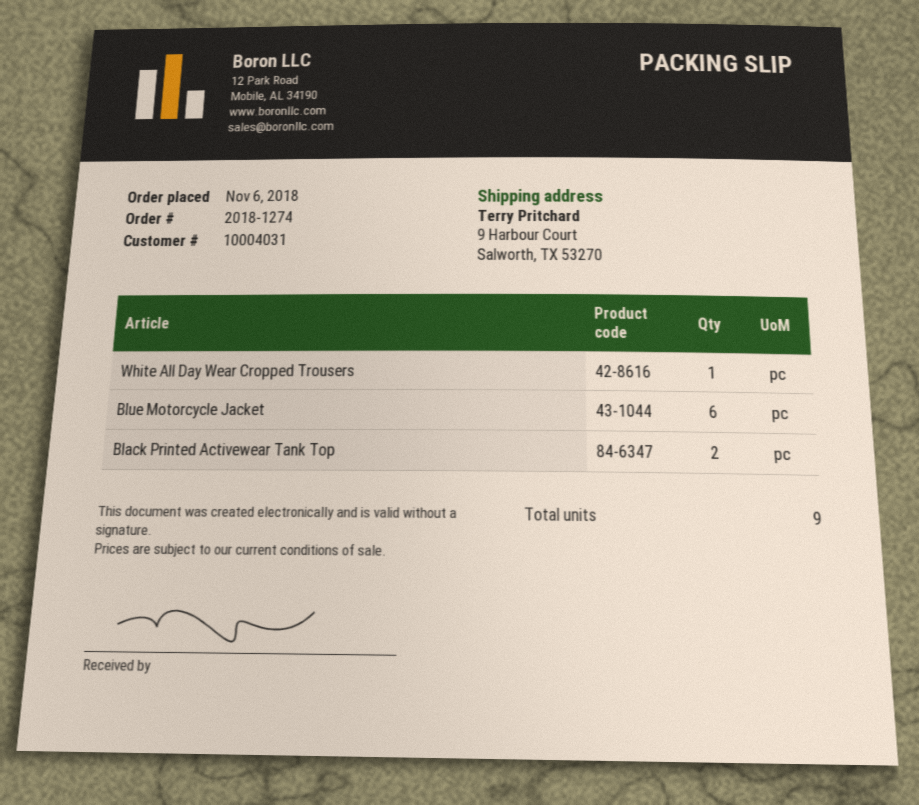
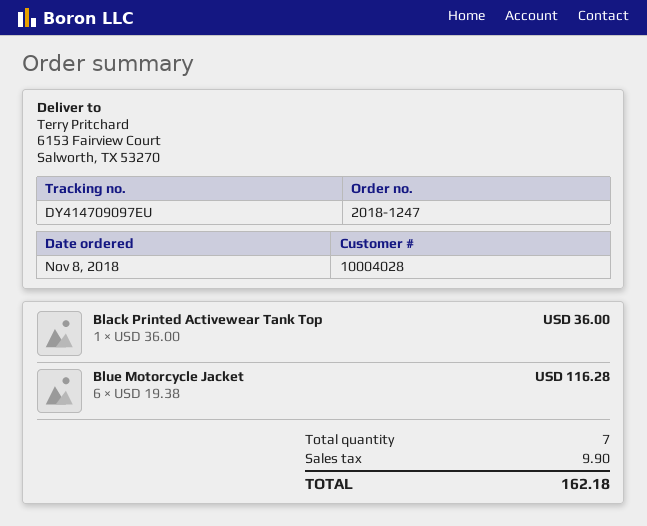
order number: 2018-1274 -> 2018-1247
order date: 2018-11-06 -> 2018-11-08
customer number: 10004031 -> 10004028
ship to: 9 Harbour Court, Salworth, TX 53270 -> 6153 Fairview Court, Salworth, TX 53270
White All Day Wear Cropped Trousers: 1 -> none
Black Printed Activewear Tank Top: 2 -> 1
total quantity: 9 -> 7

